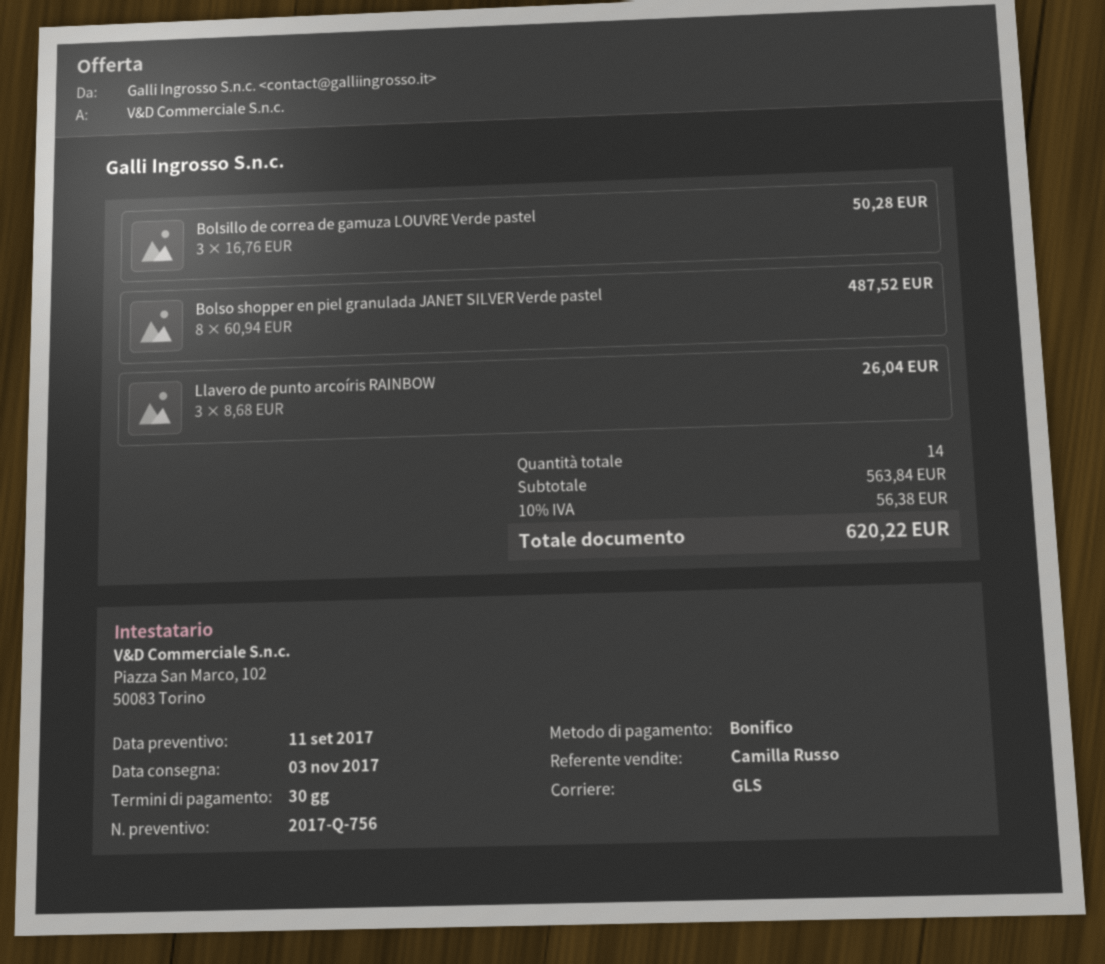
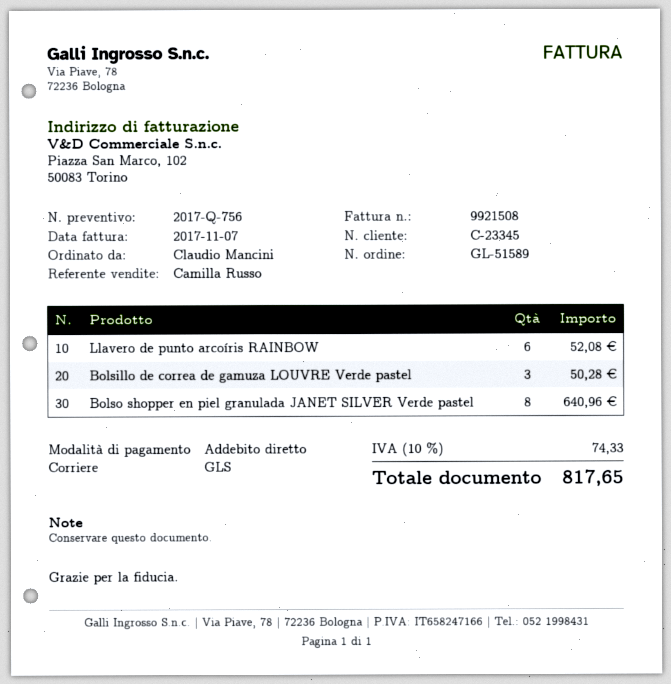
payment method: bank transfer -> direct debit
Bolso shopper en piel granulada JANET SILVER Verde pastel: 8 for 487.52 -> 8 for 640.96
Llavero de punto arcoíris RAINBOW: 3 for 26.04 -> 6 for 52.08
tax: 10% = 56.38 -> 10% = 74.33
total: 620.22 -> 817.65

